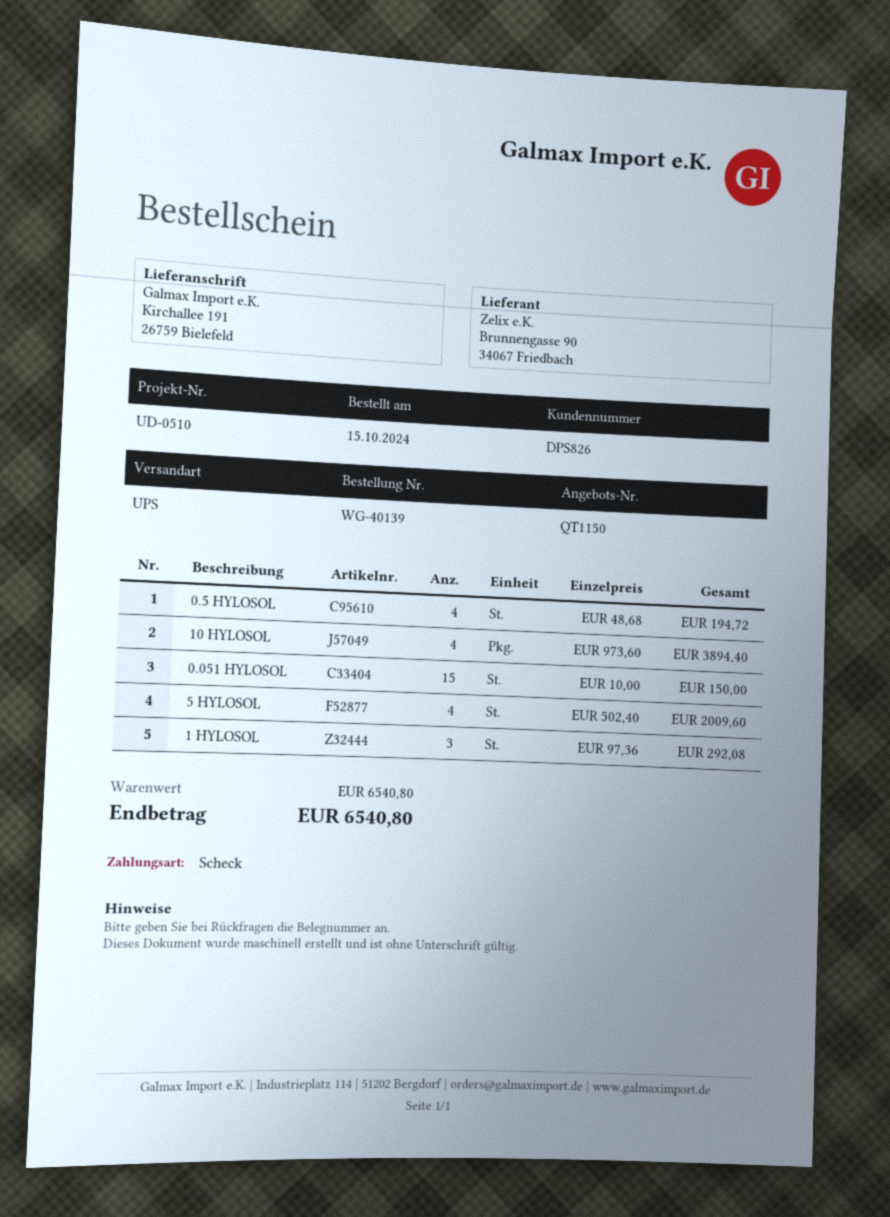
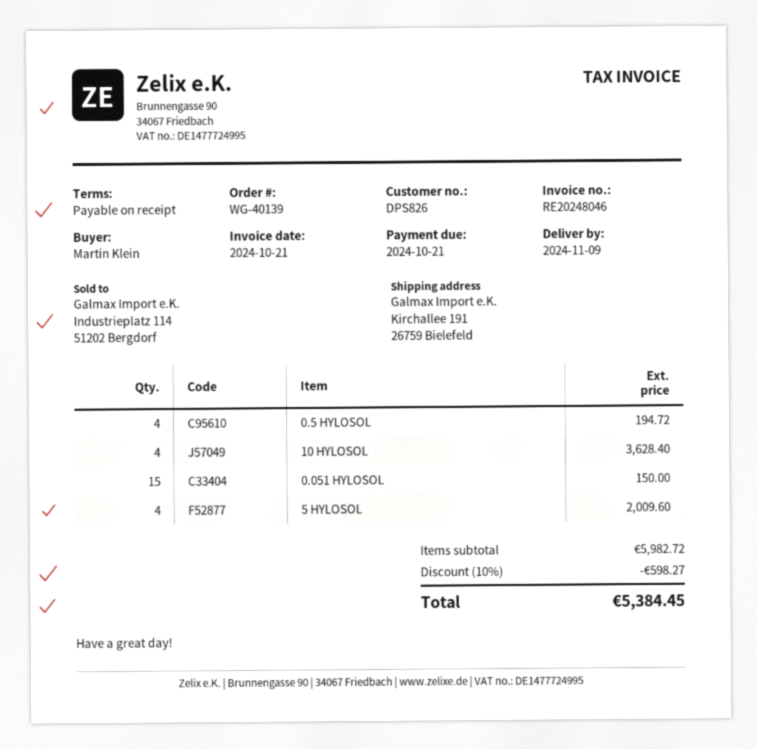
10 HYLOSOL: 4 for 3894.40 -> 4 for 3628.40
1 HYLOSOL: 3 for 292.08 -> none
subtotal: 6540.80 -> 5982.72
discount: none -> 10% = 598.27
total: 6540.80 -> 5384.45

